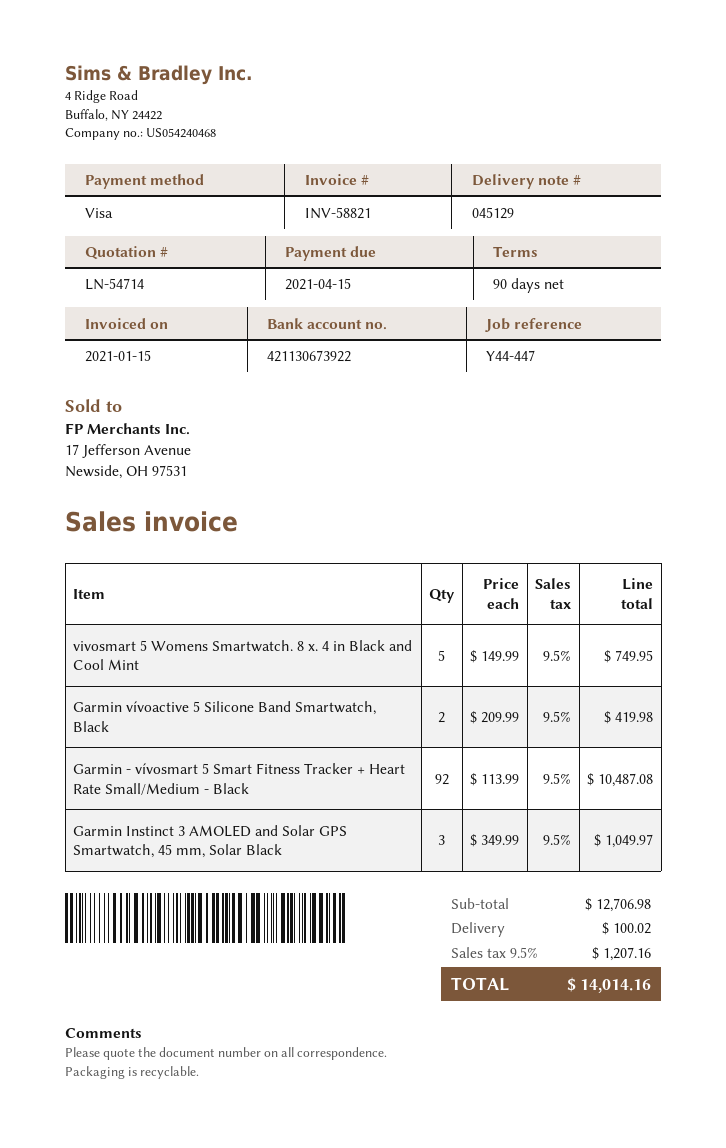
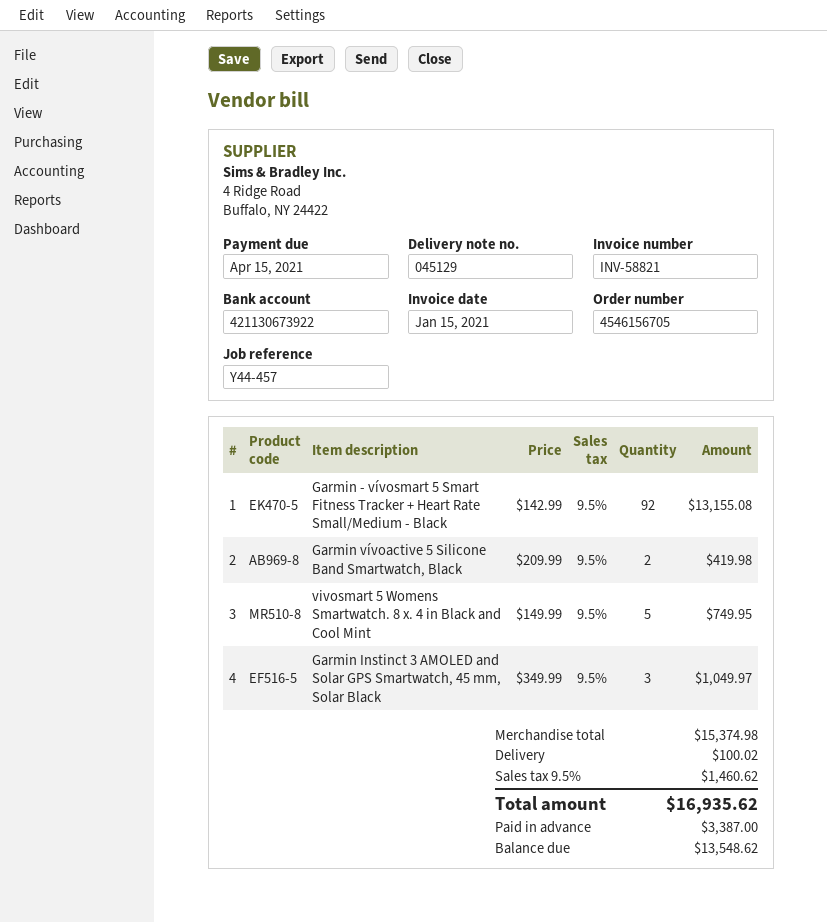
reference: Y44-447 -> Y44-457
Garmin - vívosmart 5 Smart Fitness Tracker + Heart Rate Small/Medium - Black: 92 x 113.99 = 10487.08 -> 92 x 142.99 = 13155.08
subtotal: 12706.98 -> 15374.98
tax: 9.5% = 1207.16 -> 9.5% = 1460.62
total: 14014.16 -> 16935.62

